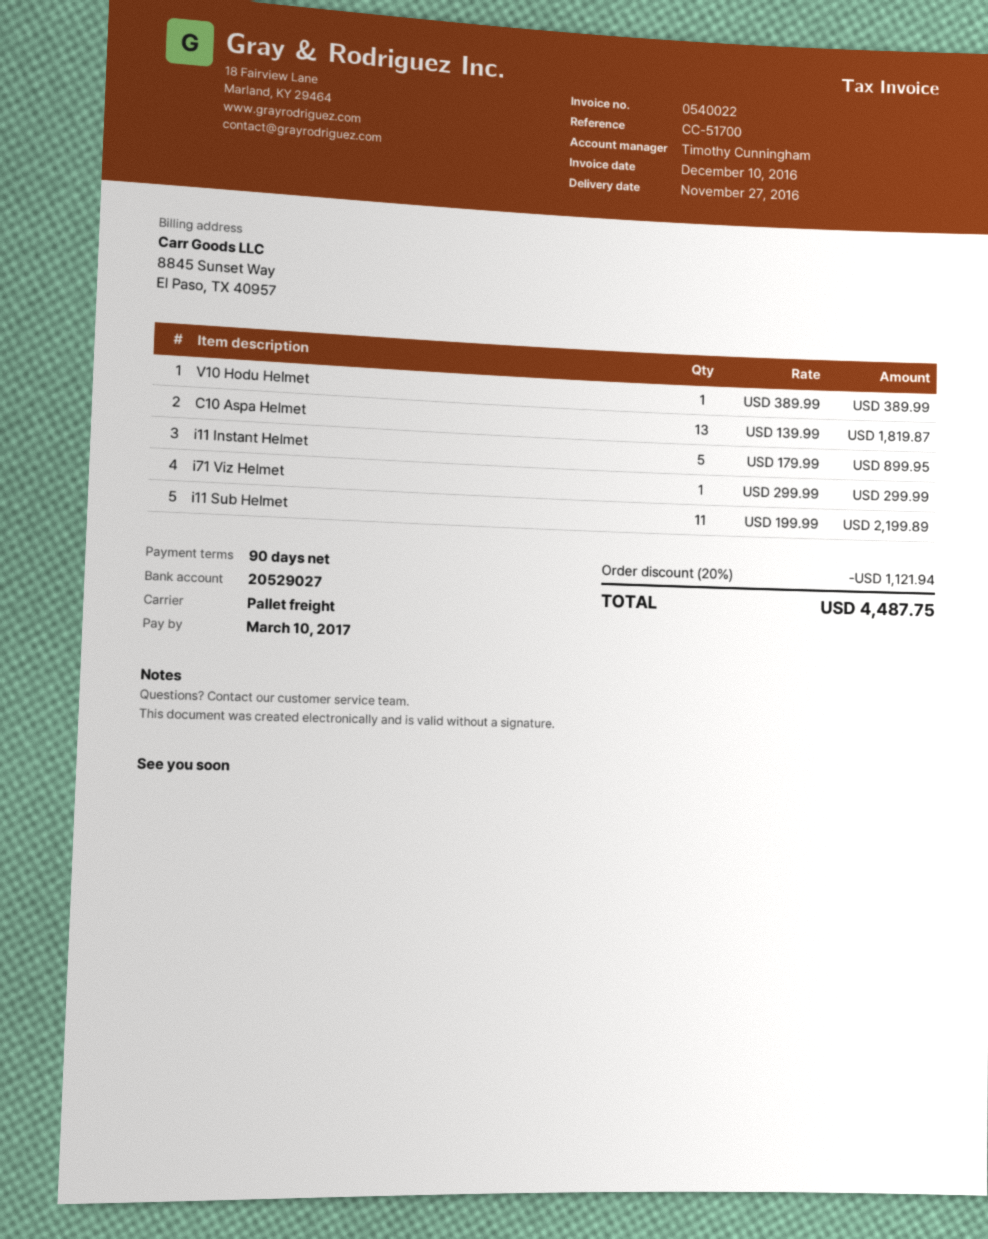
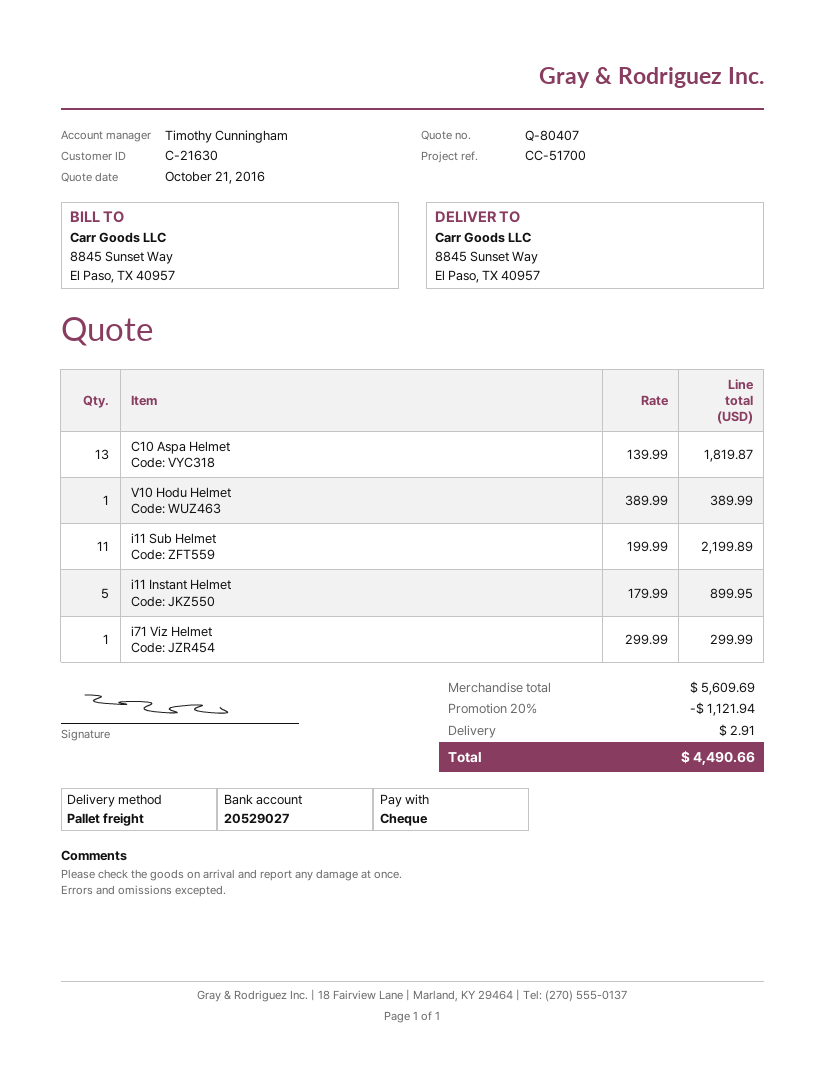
shipping: none -> 2.91
total: 4487.75 -> 4490.66

